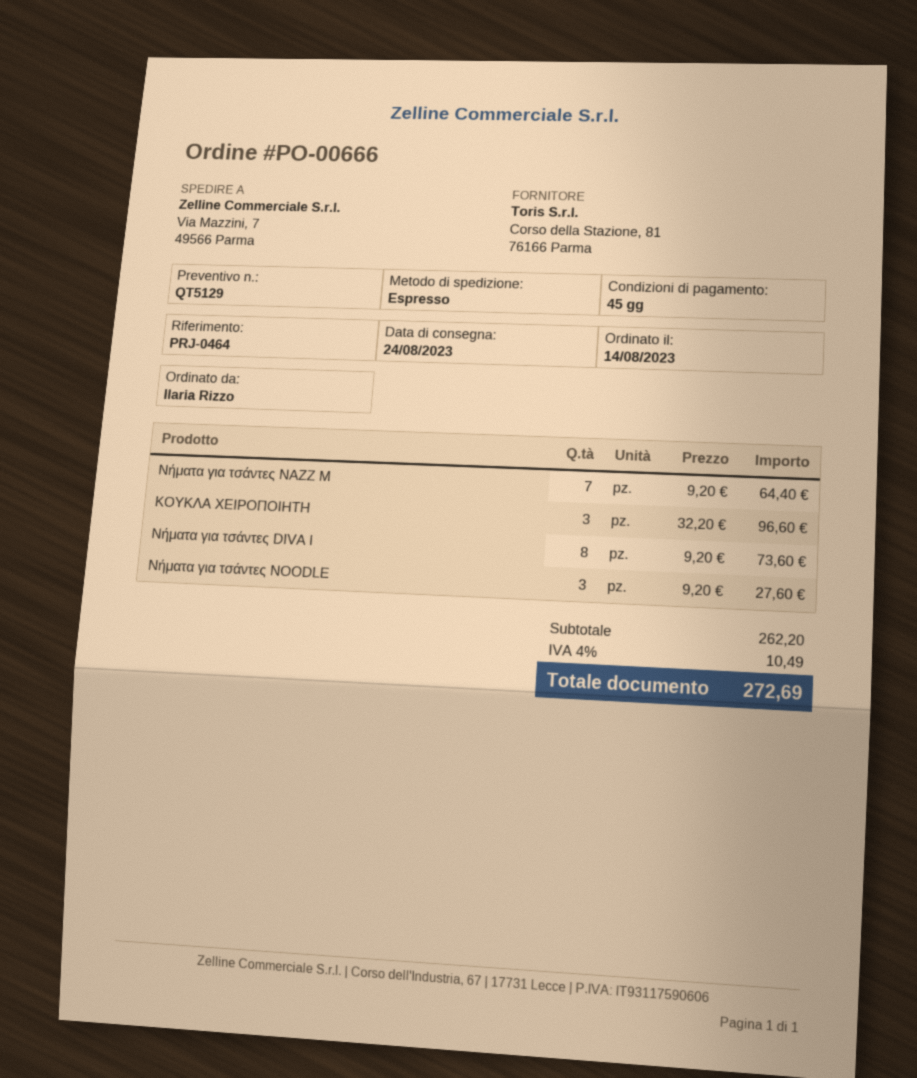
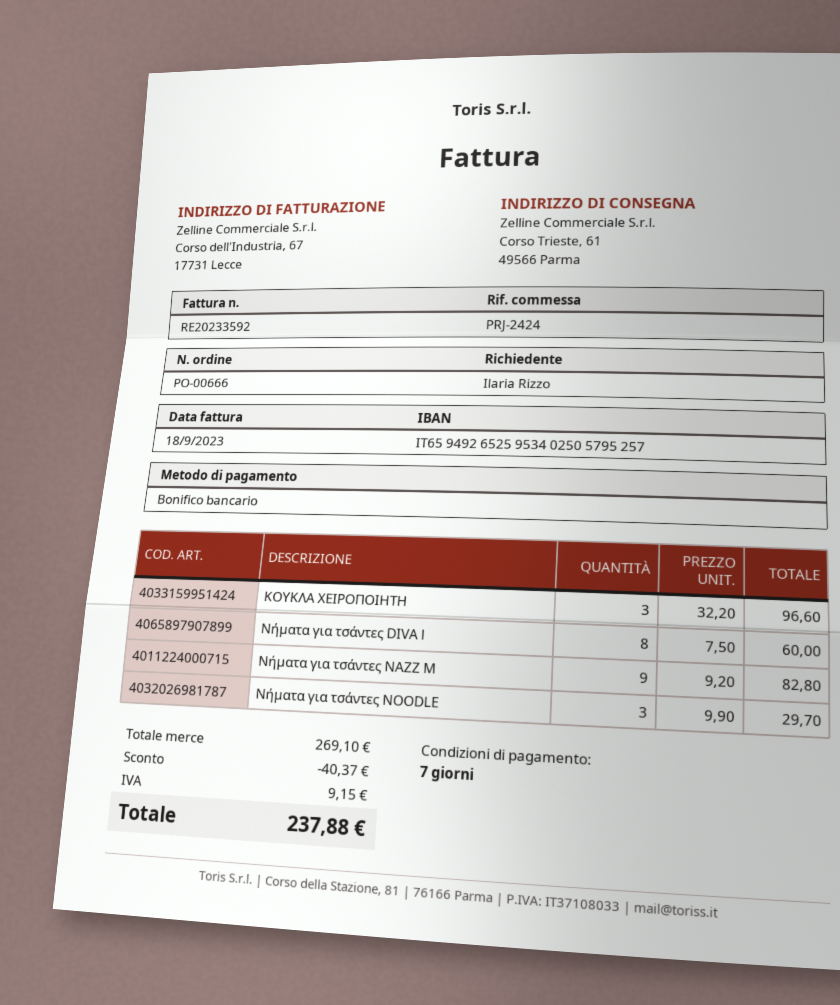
payment terms: 45 days -> 7 days
reference: PRJ-0464 -> PRJ-2424
ship to: Via Mazzini, 7, 49566 Parma -> Corso Trieste, 61, 49566 Parma
Νήματα για τσάντες NAZZ M: 7 x 9.20 = 64.40 -> 9 x 9.20 = 82.80
Νήματα για τσάντες DIVA l: 8 x 9.20 = 73.60 -> 8 x 7.50 = 60.00
Νήματα για τσάντες NOODLE: 3 x 9.20 = 27.60 -> 3 x 9.90 = 29.70
subtotal: 262.20 -> 269.10
discount: none -> 40.37
tax: 10.49 -> 9.15
total: 272.69 -> 237.88

